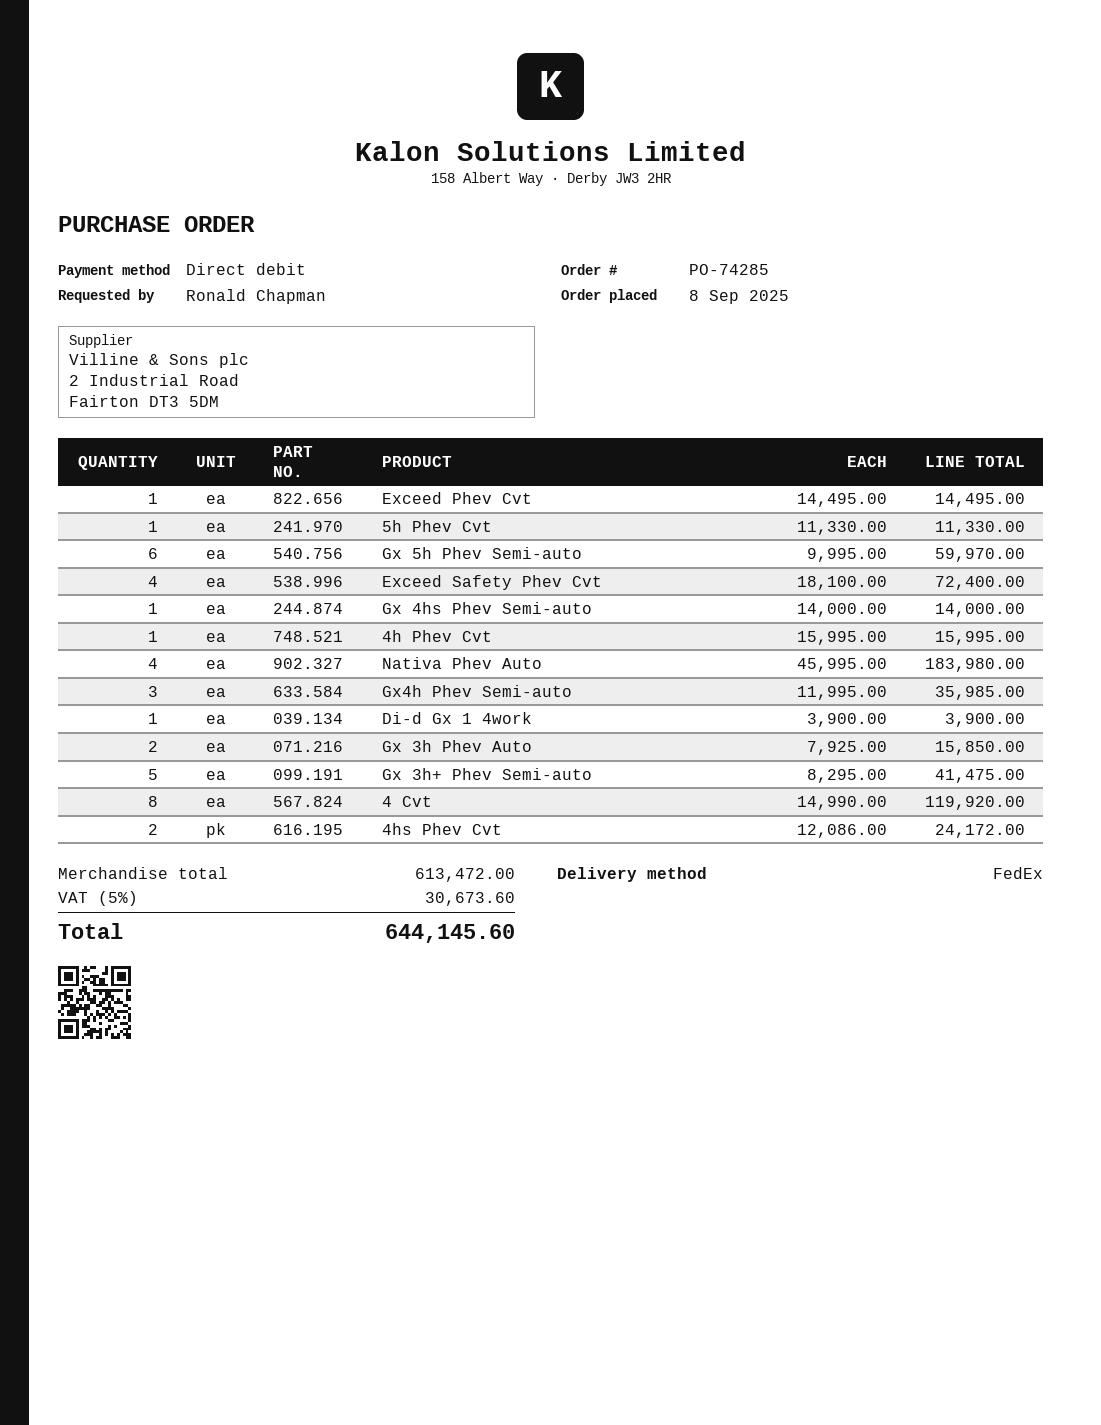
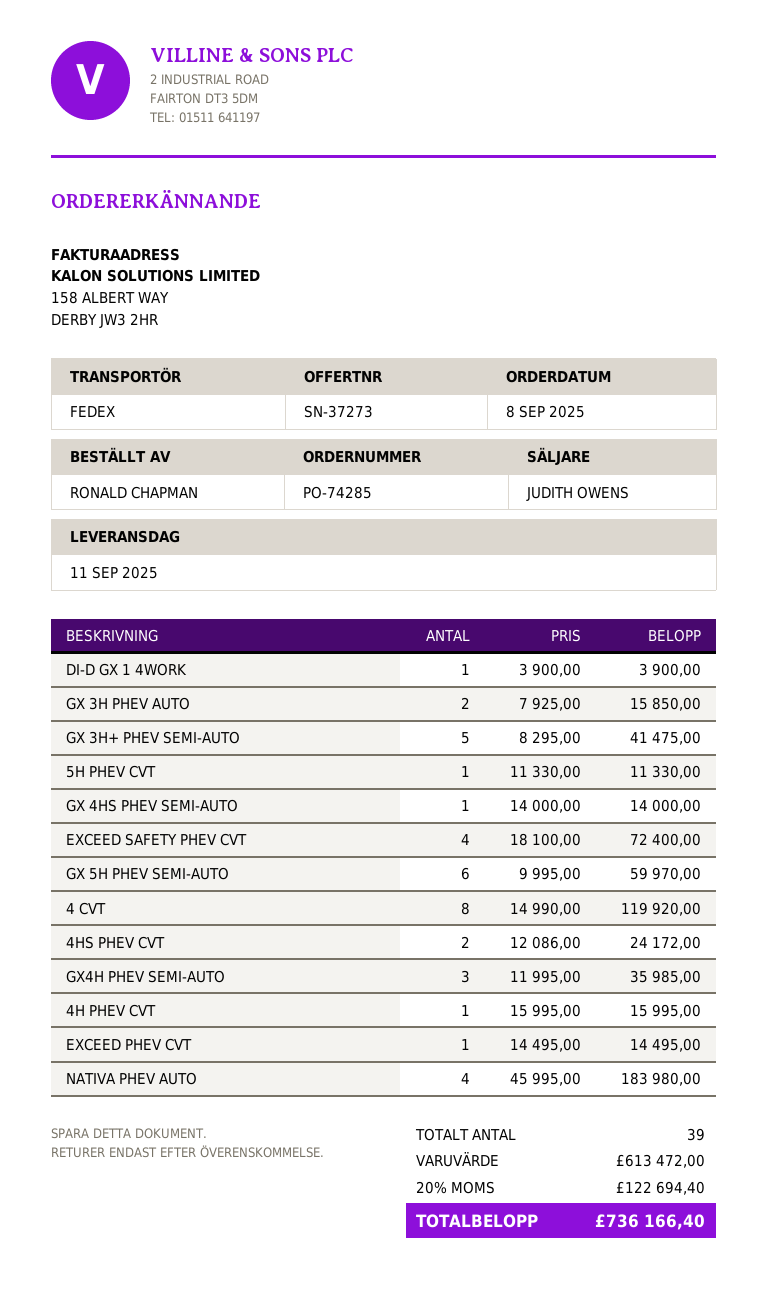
tax: 5% = 30673.60 -> 20% = 122694.40
total: 644145.60 -> 736166.40

